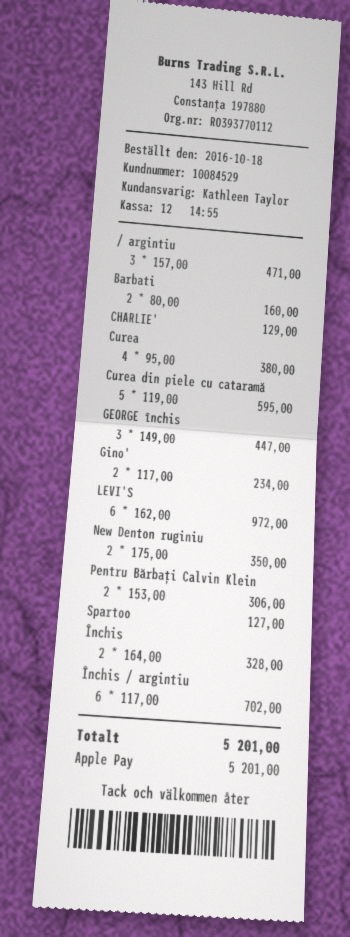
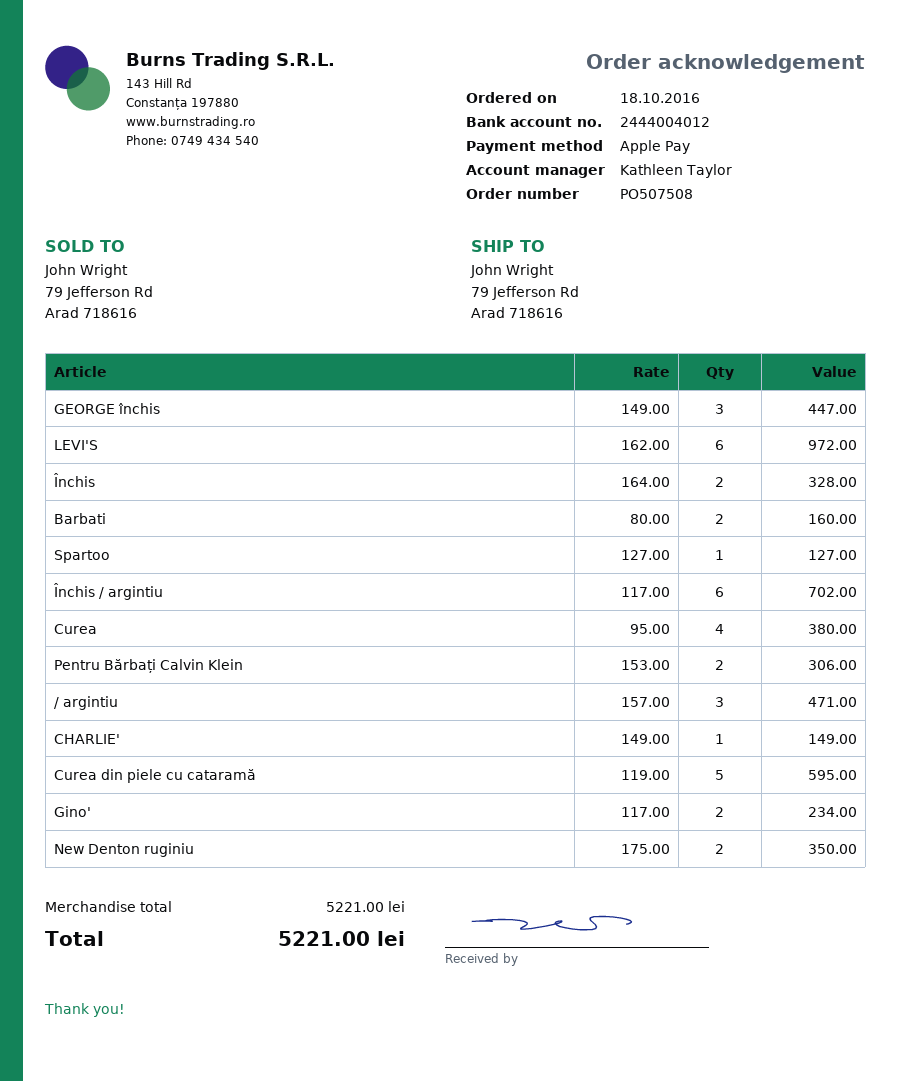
CHARLIE': 1 x 129.00 = 129.00 -> 1 x 149.00 = 149.00
total: 5201.00 -> 5221.00

